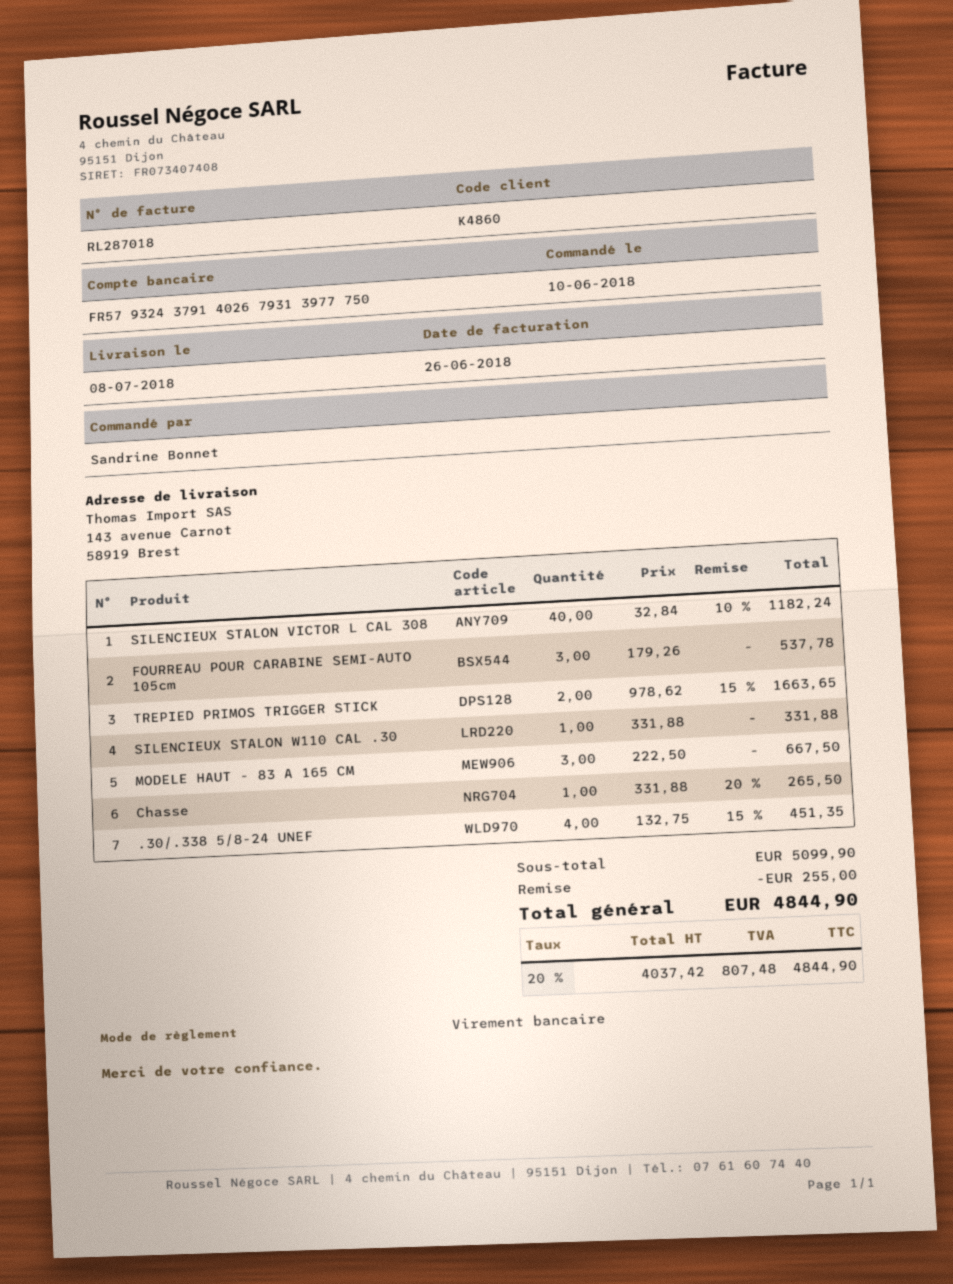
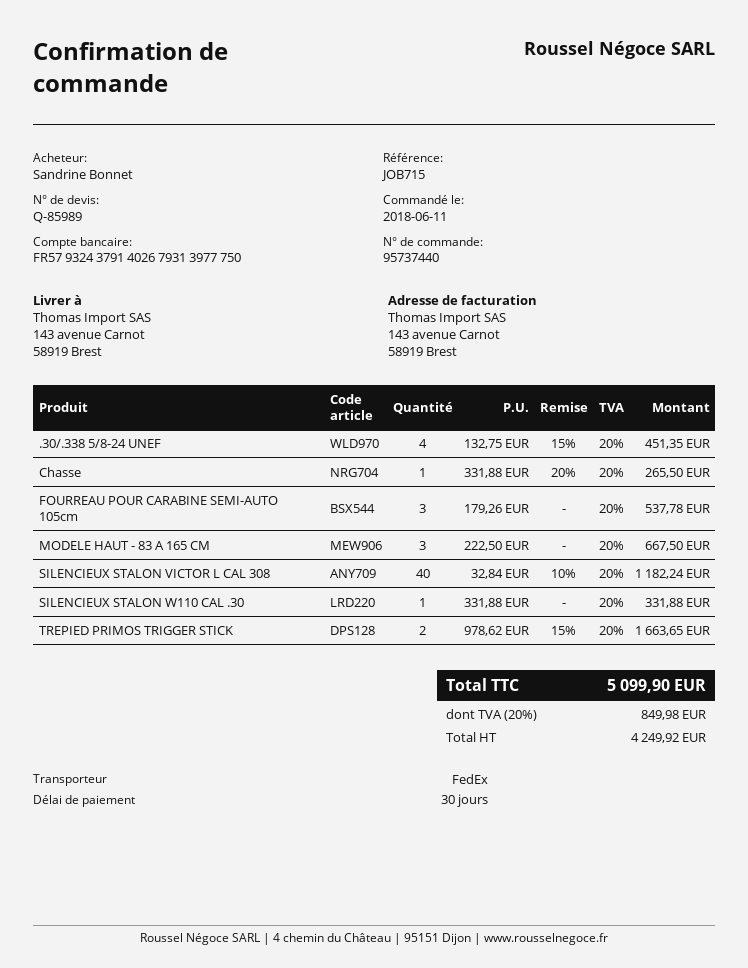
order date: 2018-06-10 -> 2018-06-11
discount: 255.00 -> none
net: 4037.42 -> 4249.92
tax: 20% = 807.48 -> 20% = 849.98
total: 4844.90 -> 5099.90

